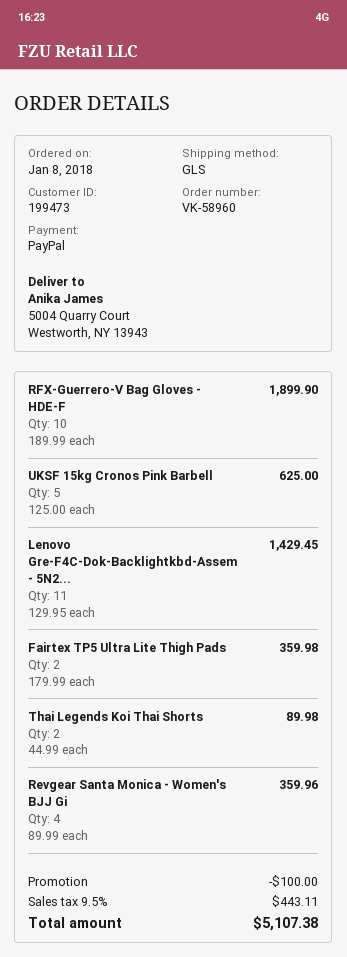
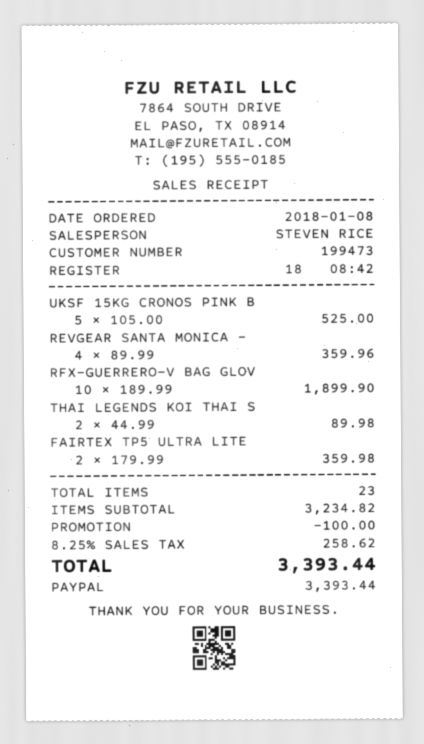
UKSF 15kg Cronos Pink Barbell: 5 x 125.00 = 625.00 -> 5 x 105.00 = 525.00
Lenovo Gre-F4C-Dok-Backlightkbd-Assem - 5N2...: 11 x 129.95 = 1429.45 -> none
tax: 9.5% = 443.11 -> 8.25% = 258.62
total: 5107.38 -> 3393.44

